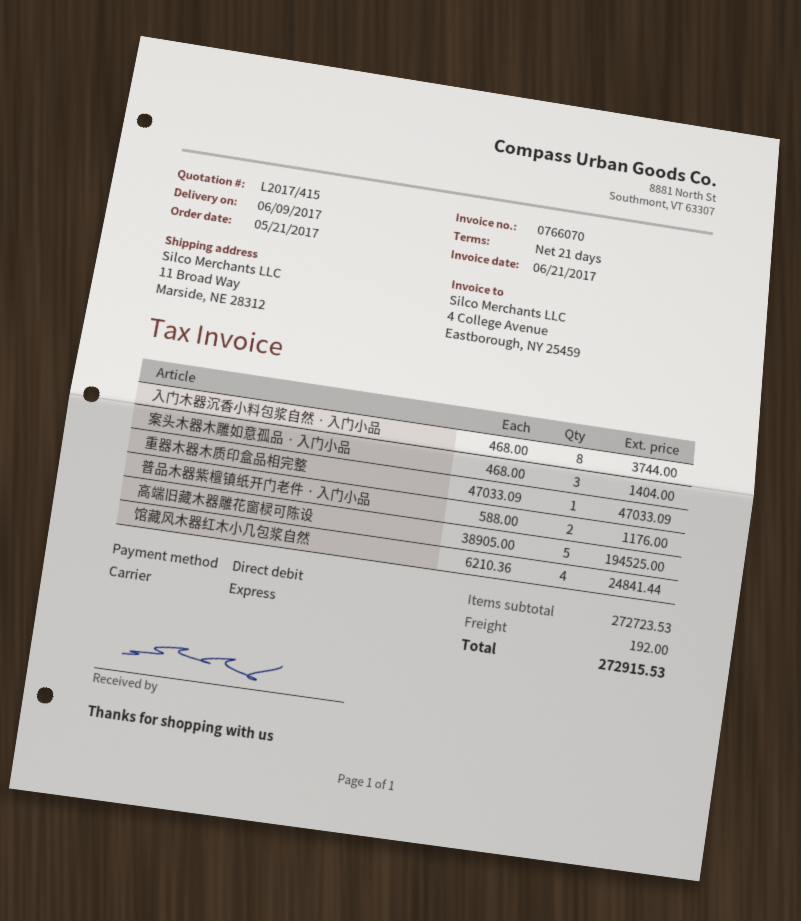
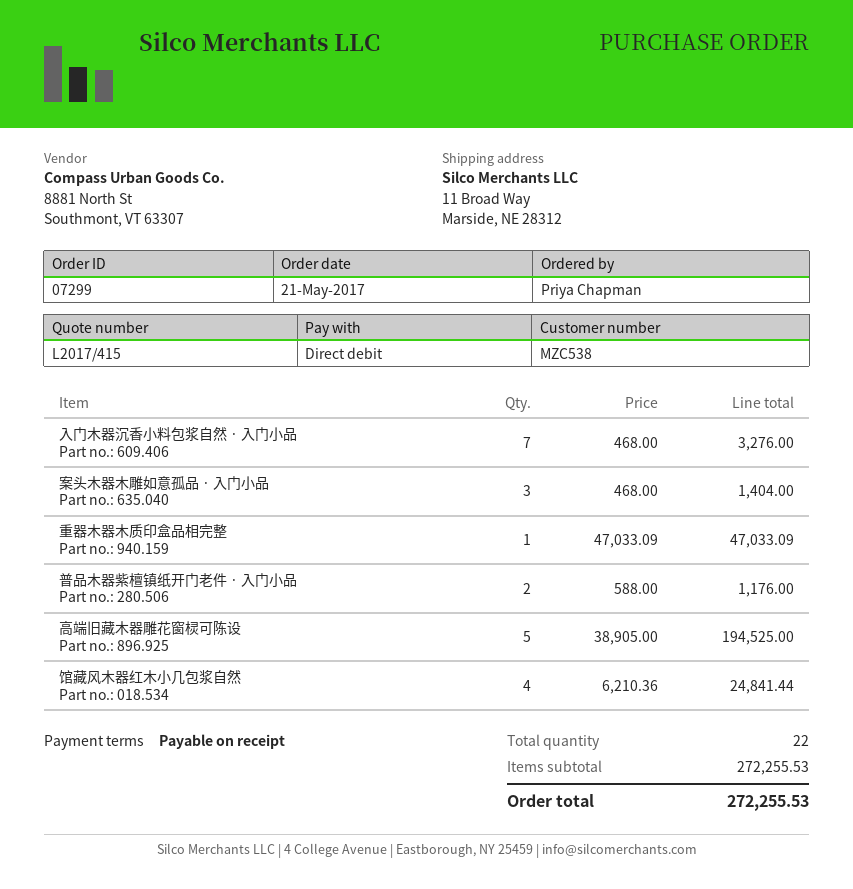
payment terms: 21 days -> on receipt
入门木器沉香小料包浆自然 · 入门小品: 8 x 468.00 = 3744.00 -> 7 x 468.00 = 3276.00
subtotal: 272723.53 -> 272255.53
shipping: 192.00 -> none
total: 272915.53 -> 272255.53

